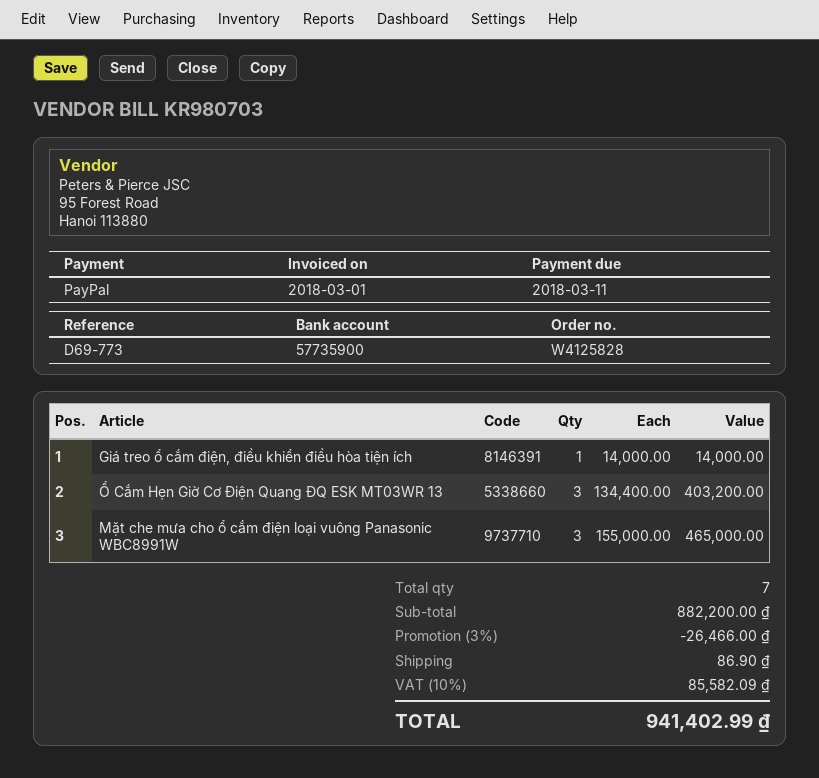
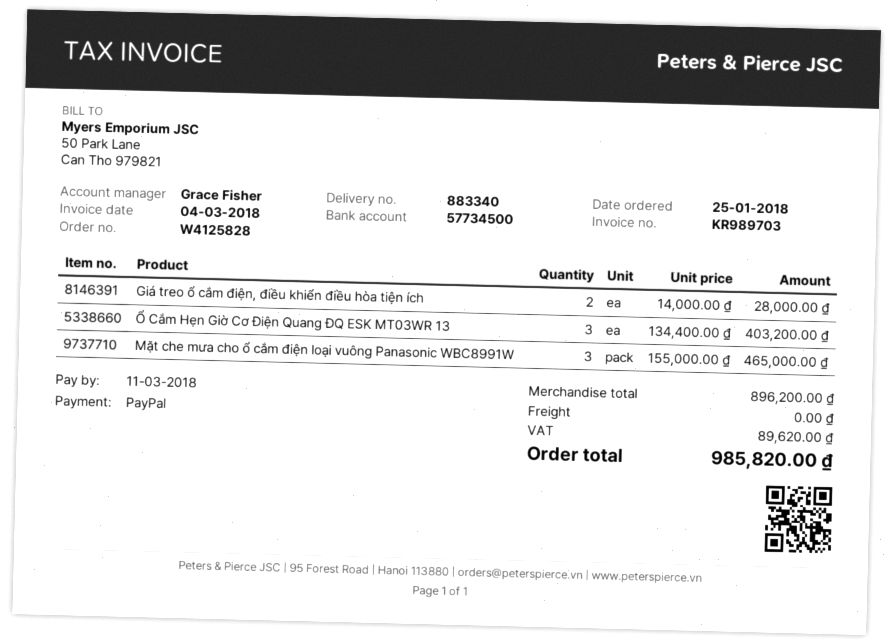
invoice number: KR980703 -> KR989703
invoice date: 2018-03-01 -> 2018-03-04
bank account: 57735900 -> 57734500
Giá treo ổ cắm điện, điều khiển điều hòa tiện ích: 1 x 14000.00 = 14000.00 -> 2 x 14000.00 = 28000.00
subtotal: 882200.00 -> 896200.00
discount: 3% = 26466.00 -> none
shipping: 86.90 -> 0.00
tax: 85582.09 -> 89620.00
total: 941402.99 -> 985820.00

